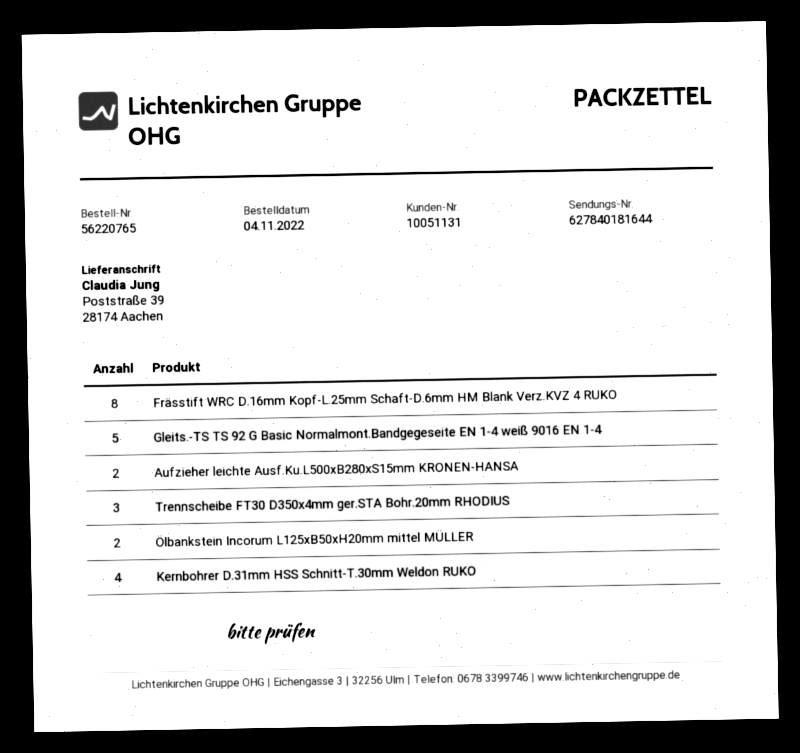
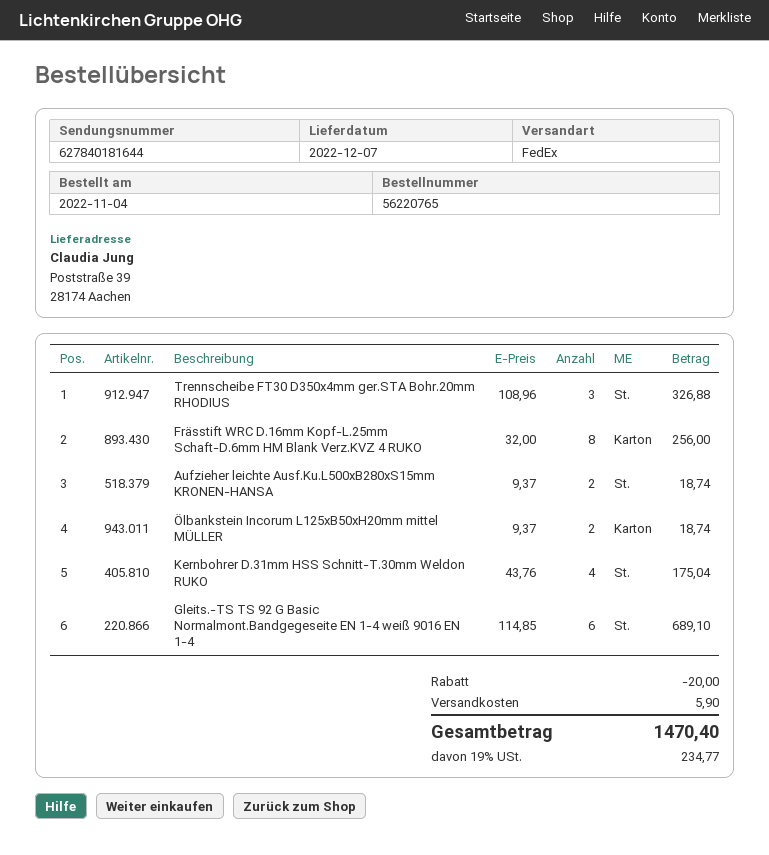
Gleits.-TS TS 92 G Basic Normalmont.Bandgegeseite EN 1-4 weiß 9016 EN 1-4: 5 -> 6

